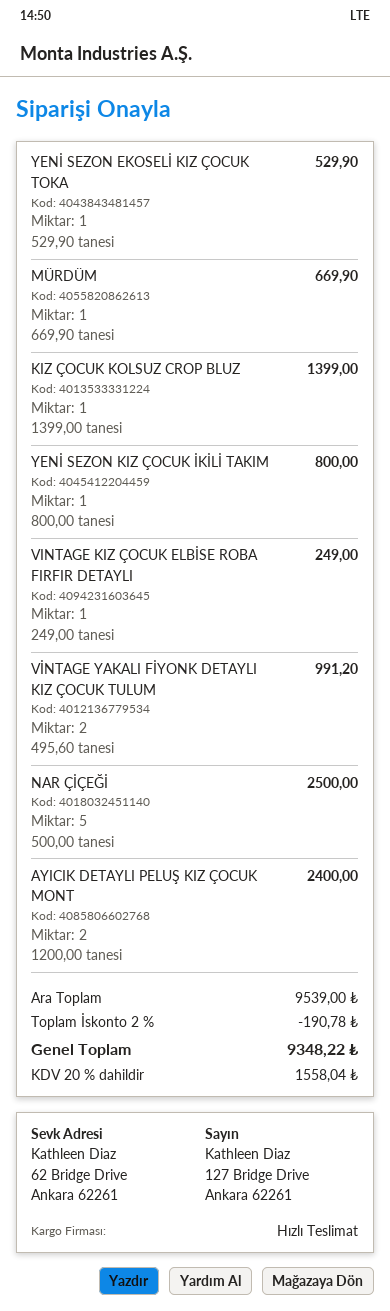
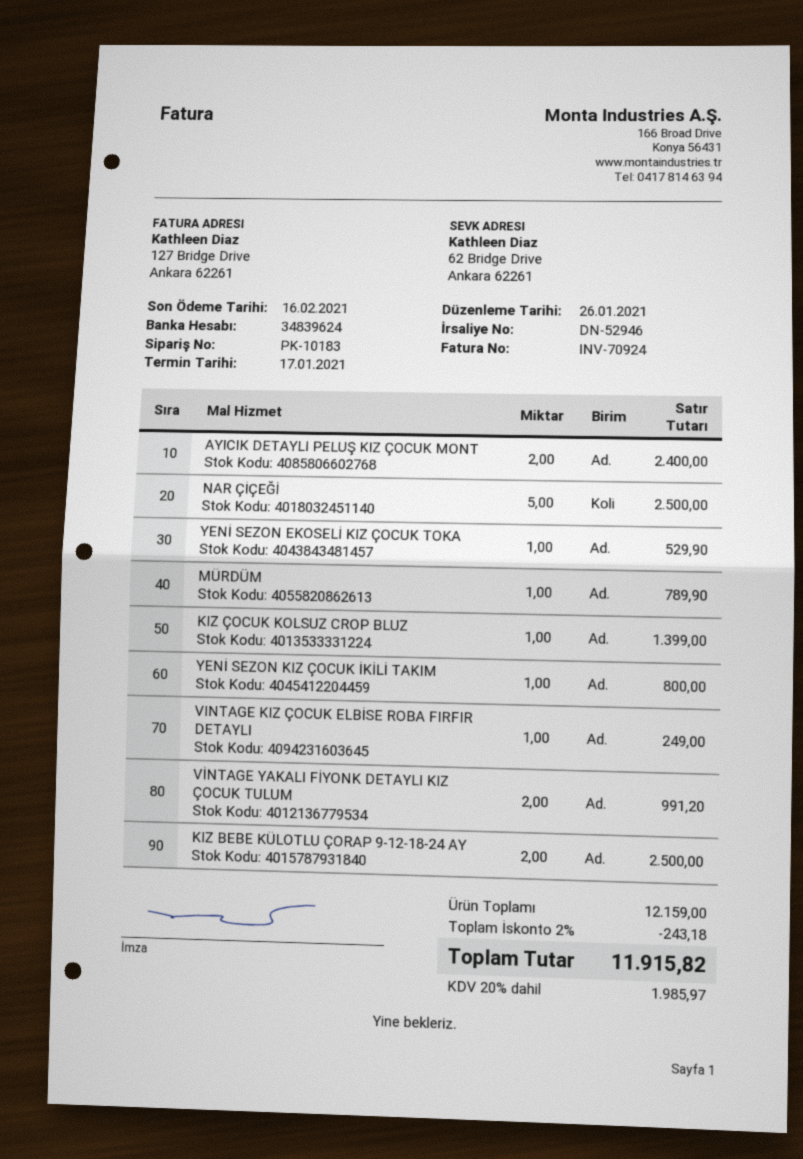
MÜRDÜM: 1 for 669.90 -> 1 for 789.90
KIZ BEBE KÜLOTLU ÇORAP 9-12-18-24 AY: none -> 2 for 2500.00
subtotal: 9539.00 -> 12159.00
discount: 2% = 190.78 -> 2% = 243.18
tax: 20% = 1558.04 -> 20% = 1985.97
total: 9348.22 -> 11915.82

